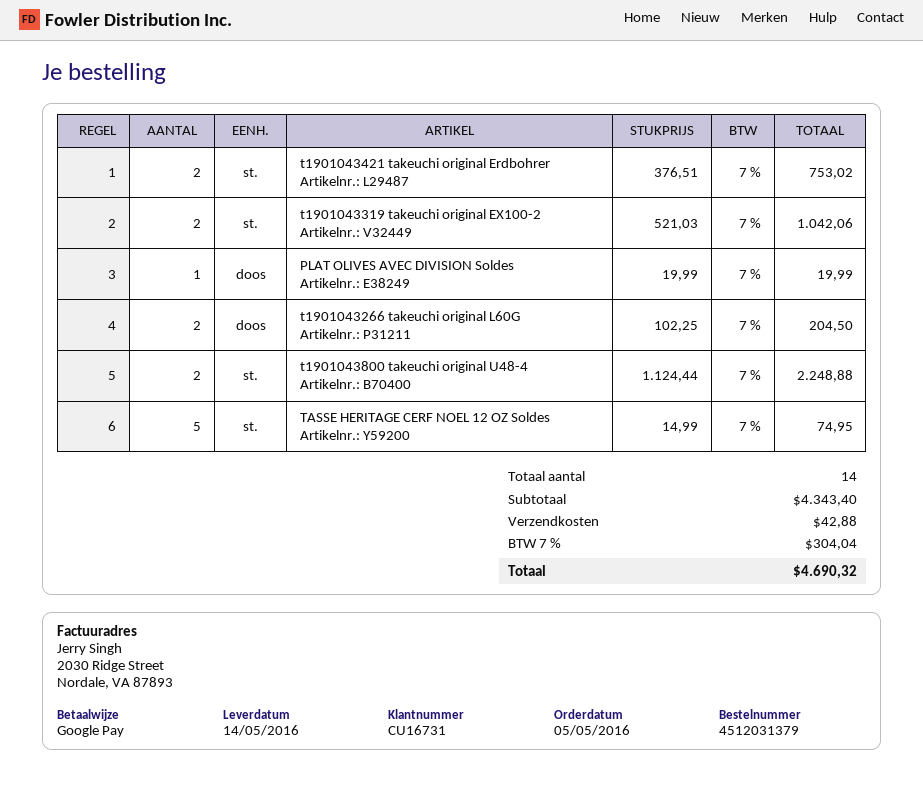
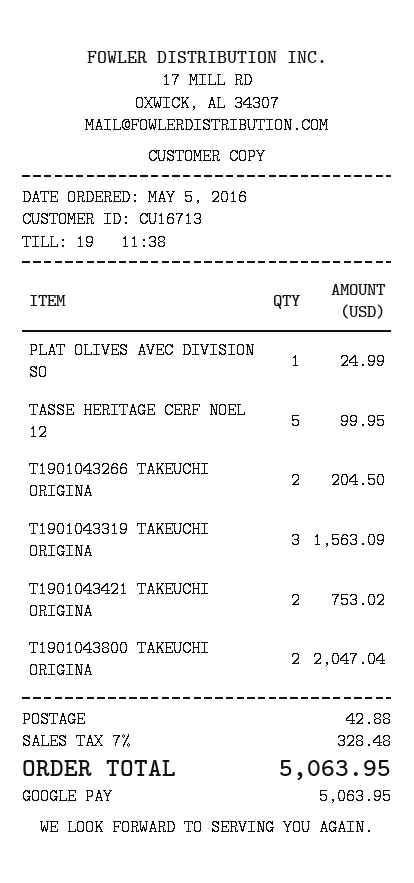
customer number: CU16731 -> CU16713
t1901043319 takeuchi original EX100-2: 2 for 1042.06 -> 3 for 1563.09
PLAT OLIVES AVEC DIVISION Soldes: 1 for 19.99 -> 1 for 24.99
t1901043800 takeuchi original U48-4: 2 for 2248.88 -> 2 for 2047.04
TASSE HERITAGE CERF NOEL 12 OZ Soldes: 5 for 74.95 -> 5 for 99.95
tax: 7% = 304.04 -> 7% = 328.48
total: 4690.32 -> 5063.95

